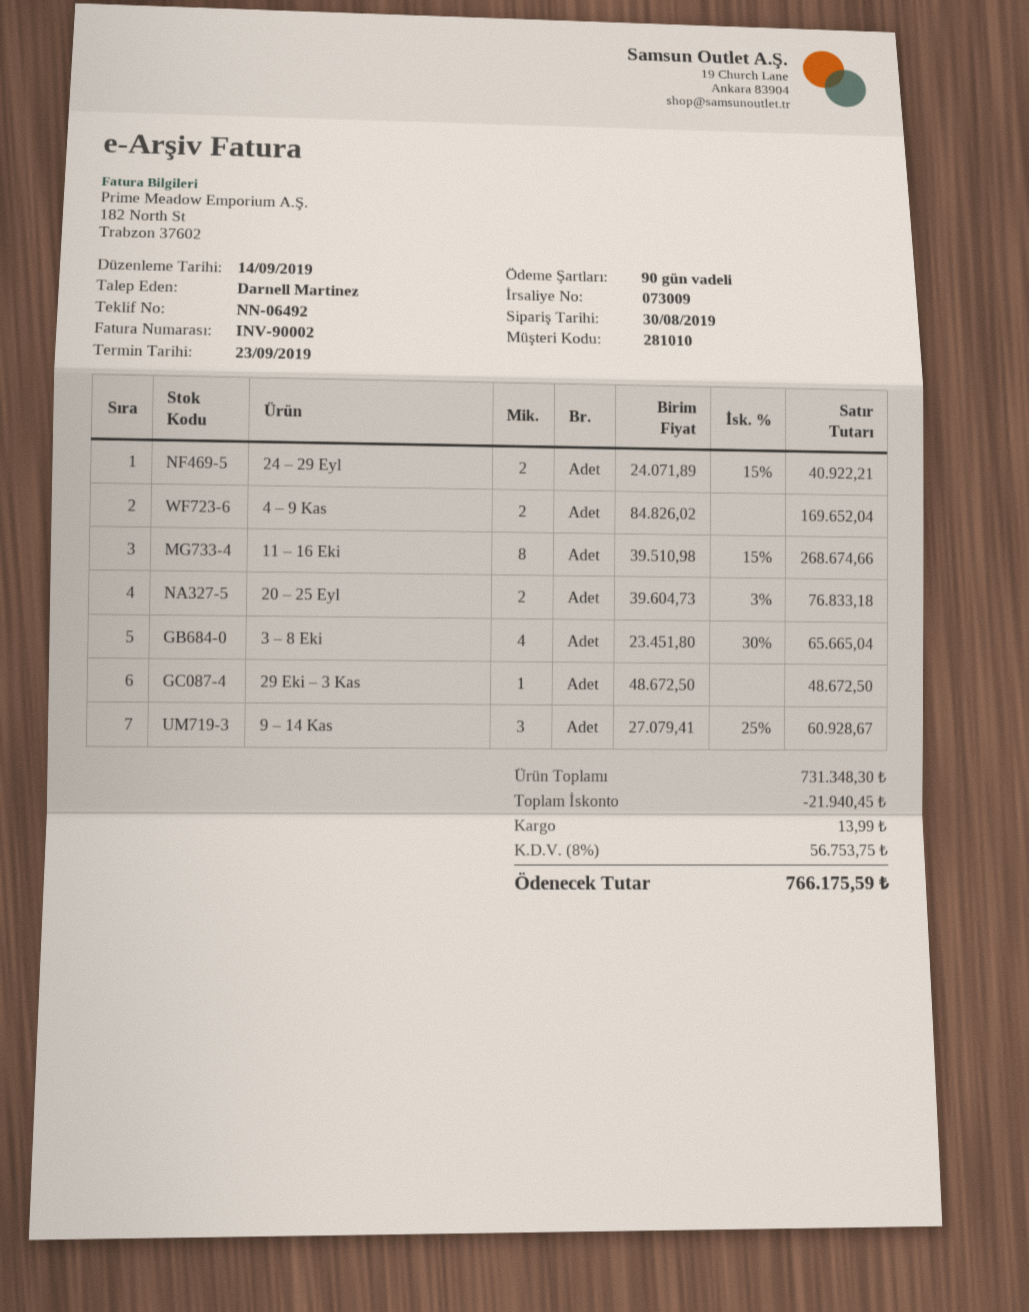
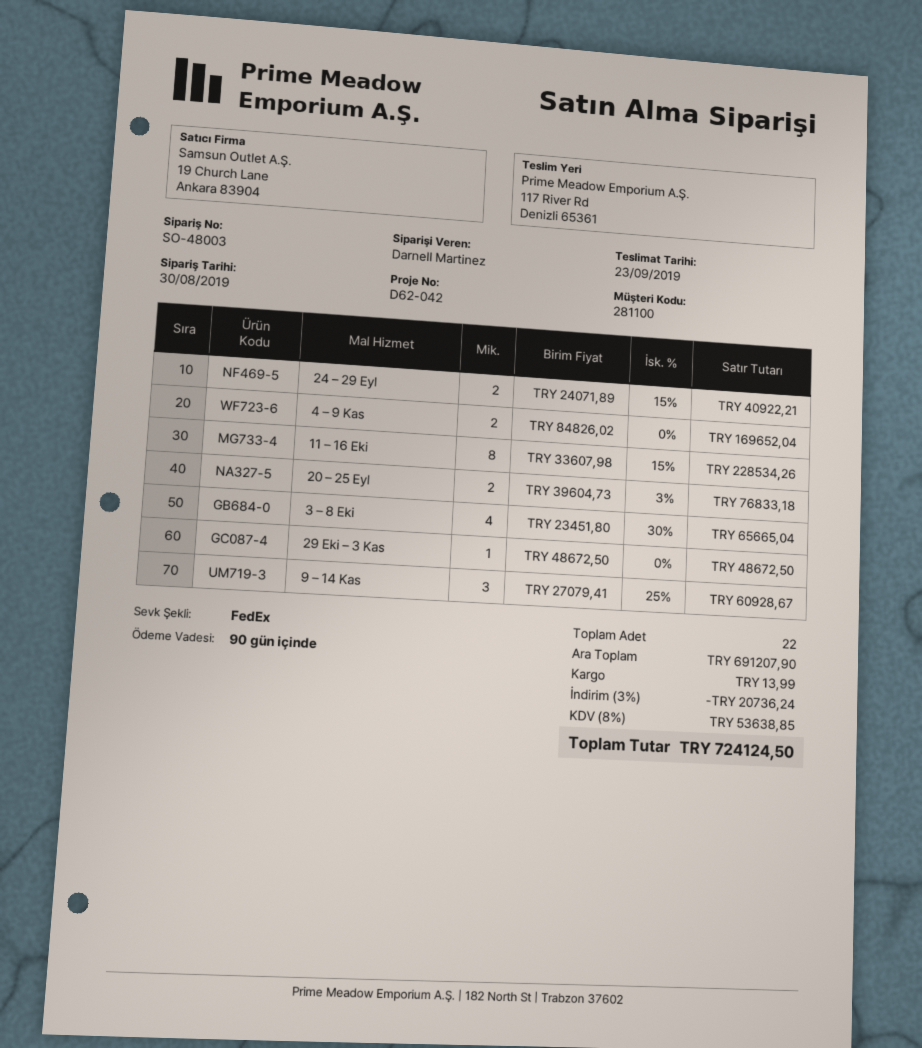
customer number: 281010 -> 281100
11 – 16 Eki: 8 x 39510.98 - 15% = 268674.66 -> 8 x 33607.98 - 15% = 228534.26
subtotal: 731348.30 -> 691207.90
discount: 21940.45 -> 20736.24
tax: 8% = 56753.75 -> 8% = 53638.85
total: 766175.59 -> 724124.50

